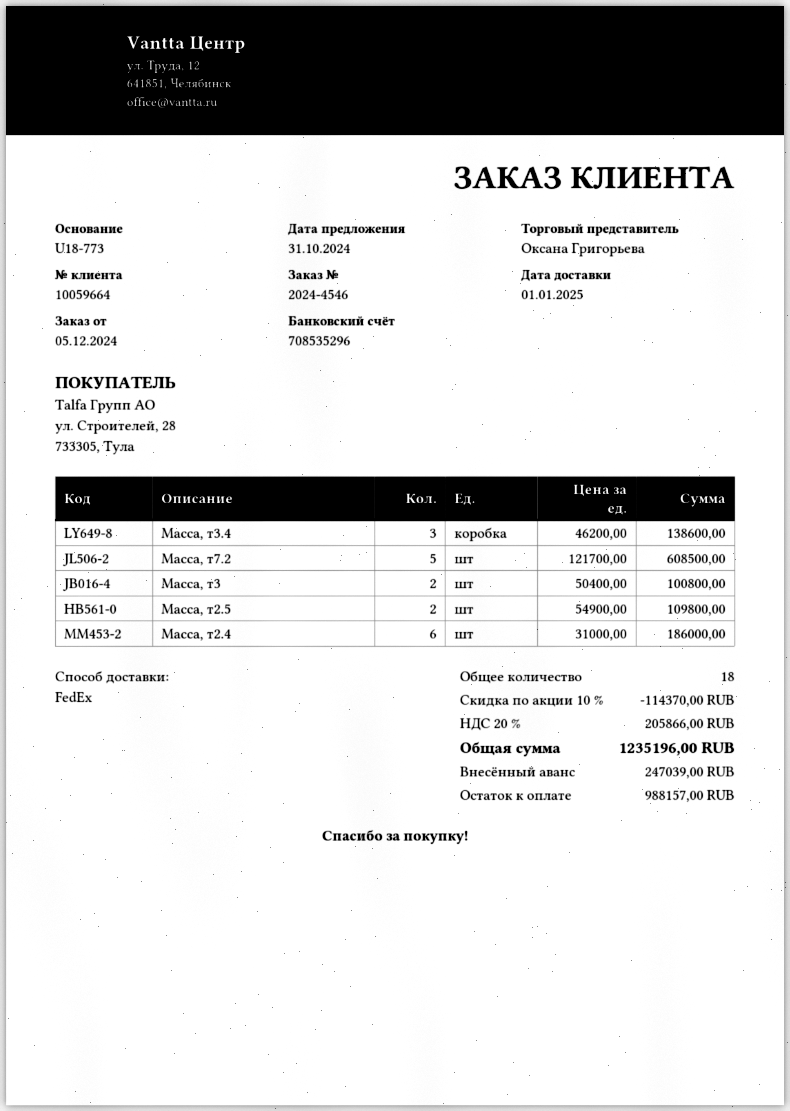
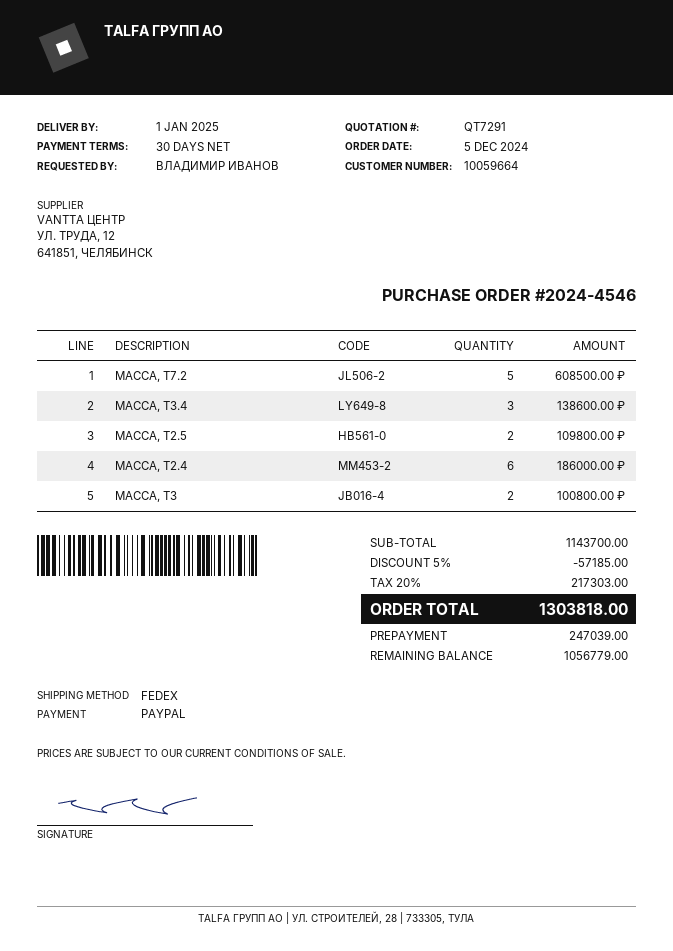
discount: 10% = 114370.00 -> 5% = 57185.00
tax: 20% = 205866.00 -> 20% = 217303.00
total: 1235196.00 -> 1303818.00
balance: 988157.00 -> 1056779.00

